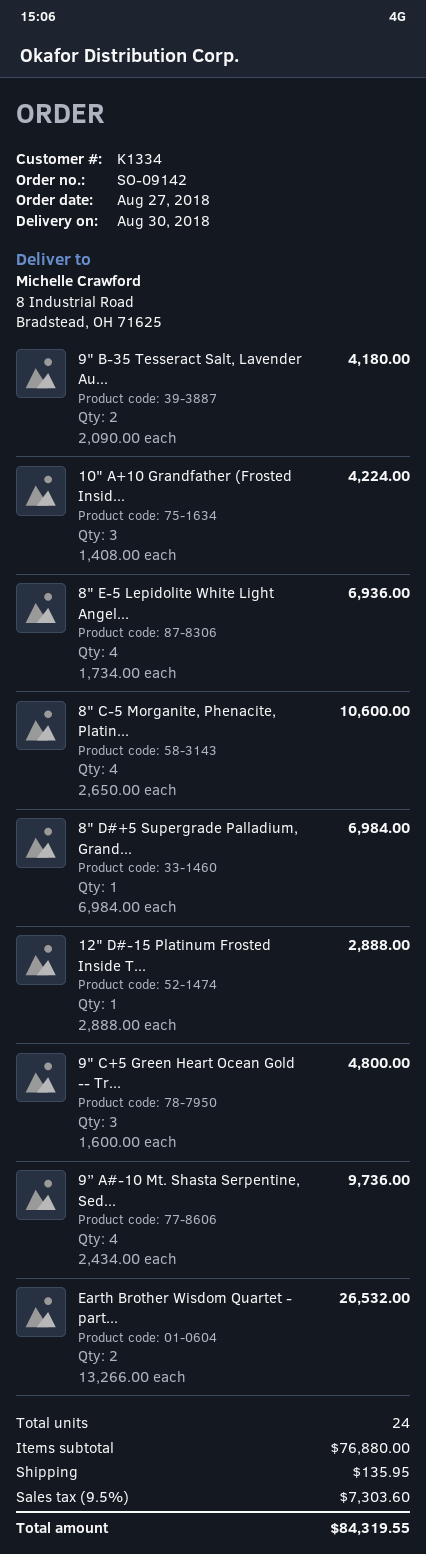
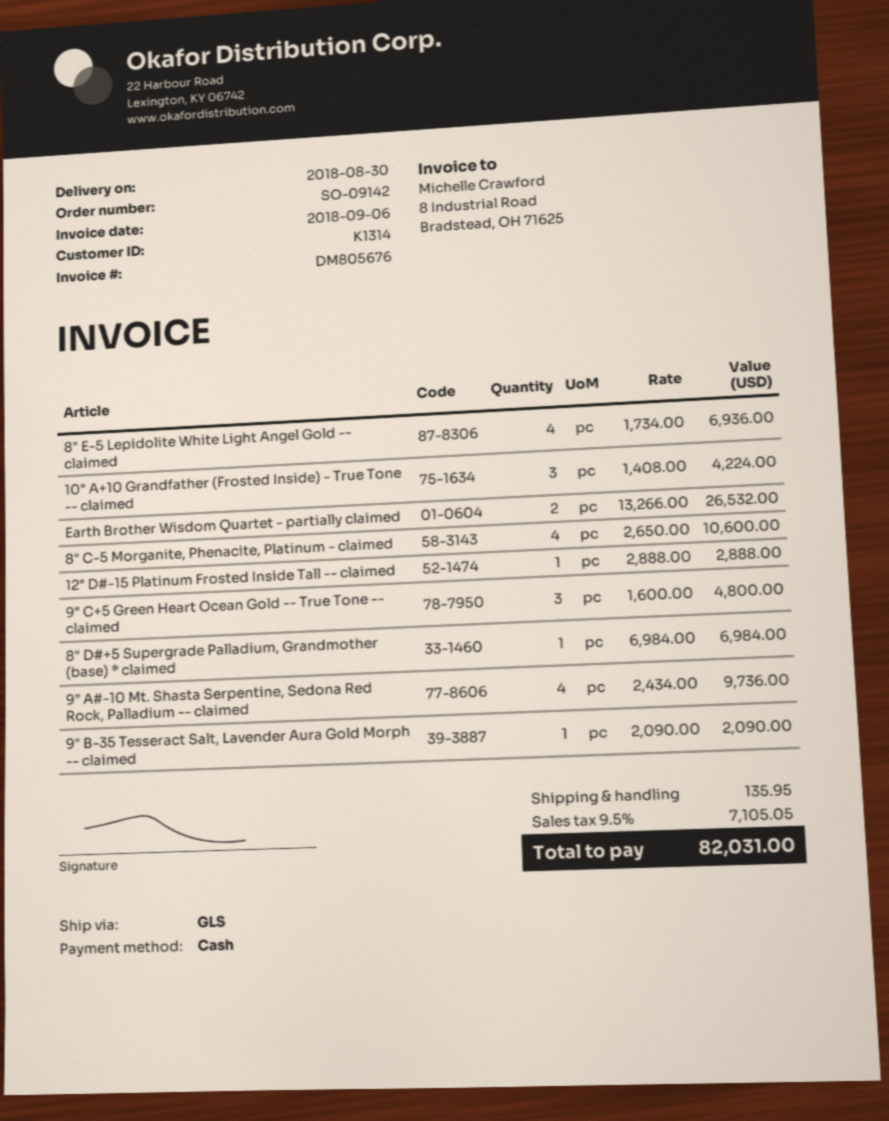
customer number: K1334 -> K1314
9" B-35 Tesseract Salt, Lavender Au...: 2 x 2090.00 = 4180.00 -> 1 x 2090.00 = 2090.00
tax: 9.5% = 7303.60 -> 9.5% = 7105.05
total: 84319.55 -> 82031.00

